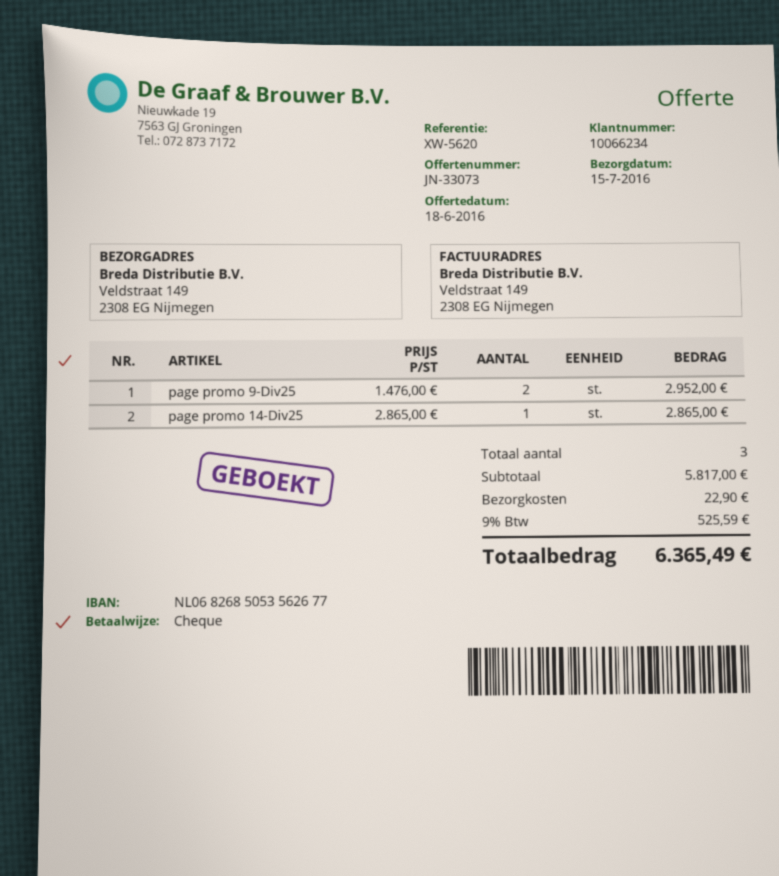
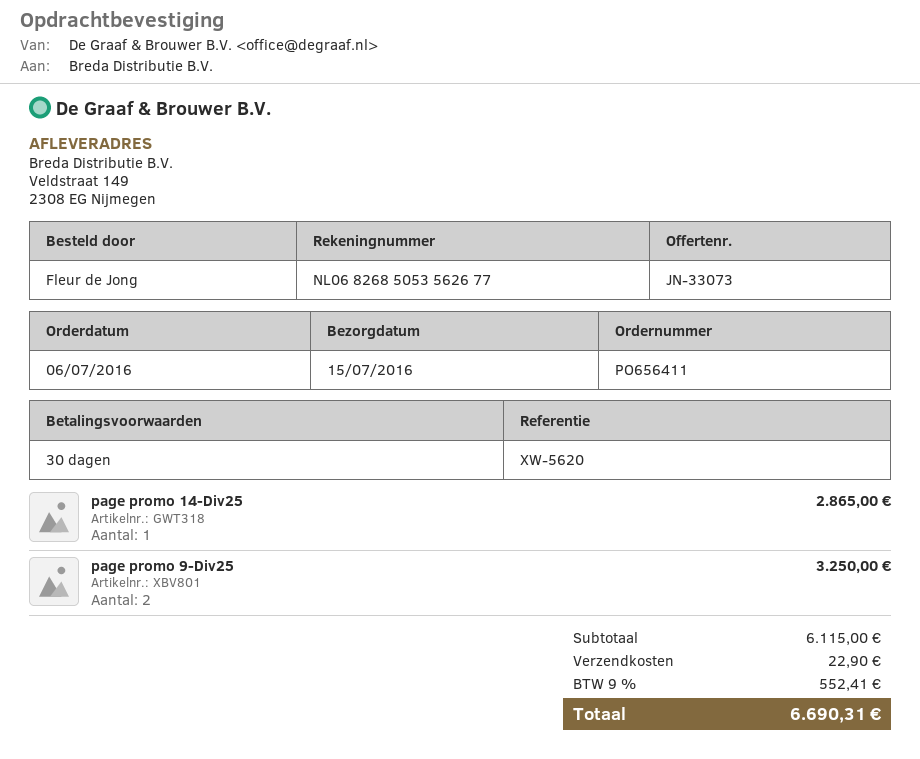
page promo 9-Div25: 2 for 2952.00 -> 2 for 3250.00
subtotal: 5817.00 -> 6115.00
tax: 9% = 525.59 -> 9% = 552.41
total: 6365.49 -> 6690.31

